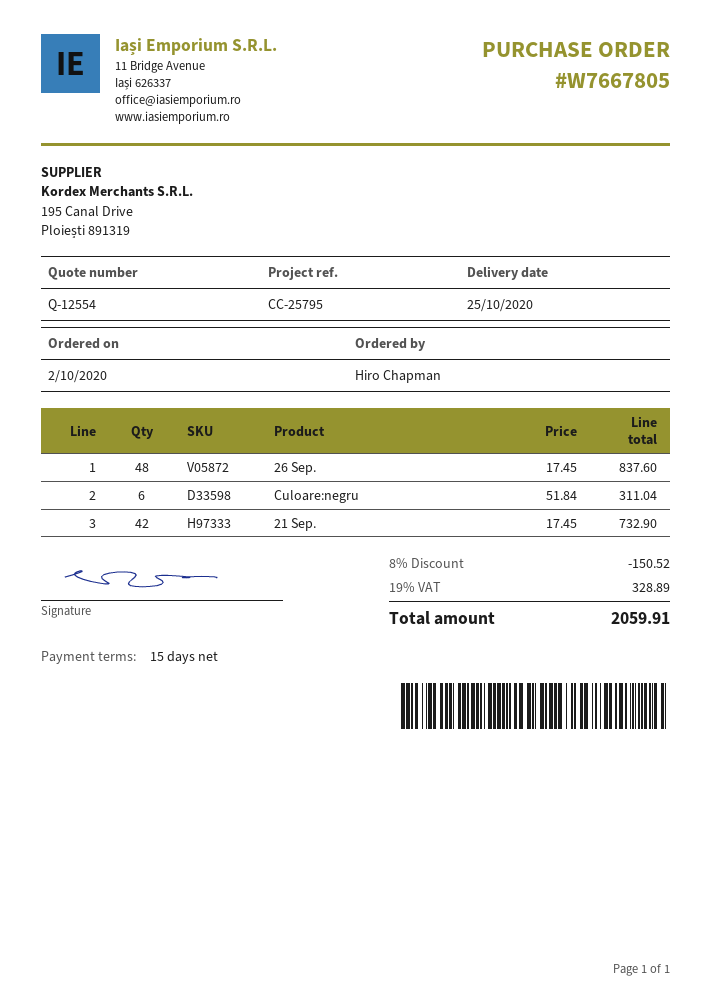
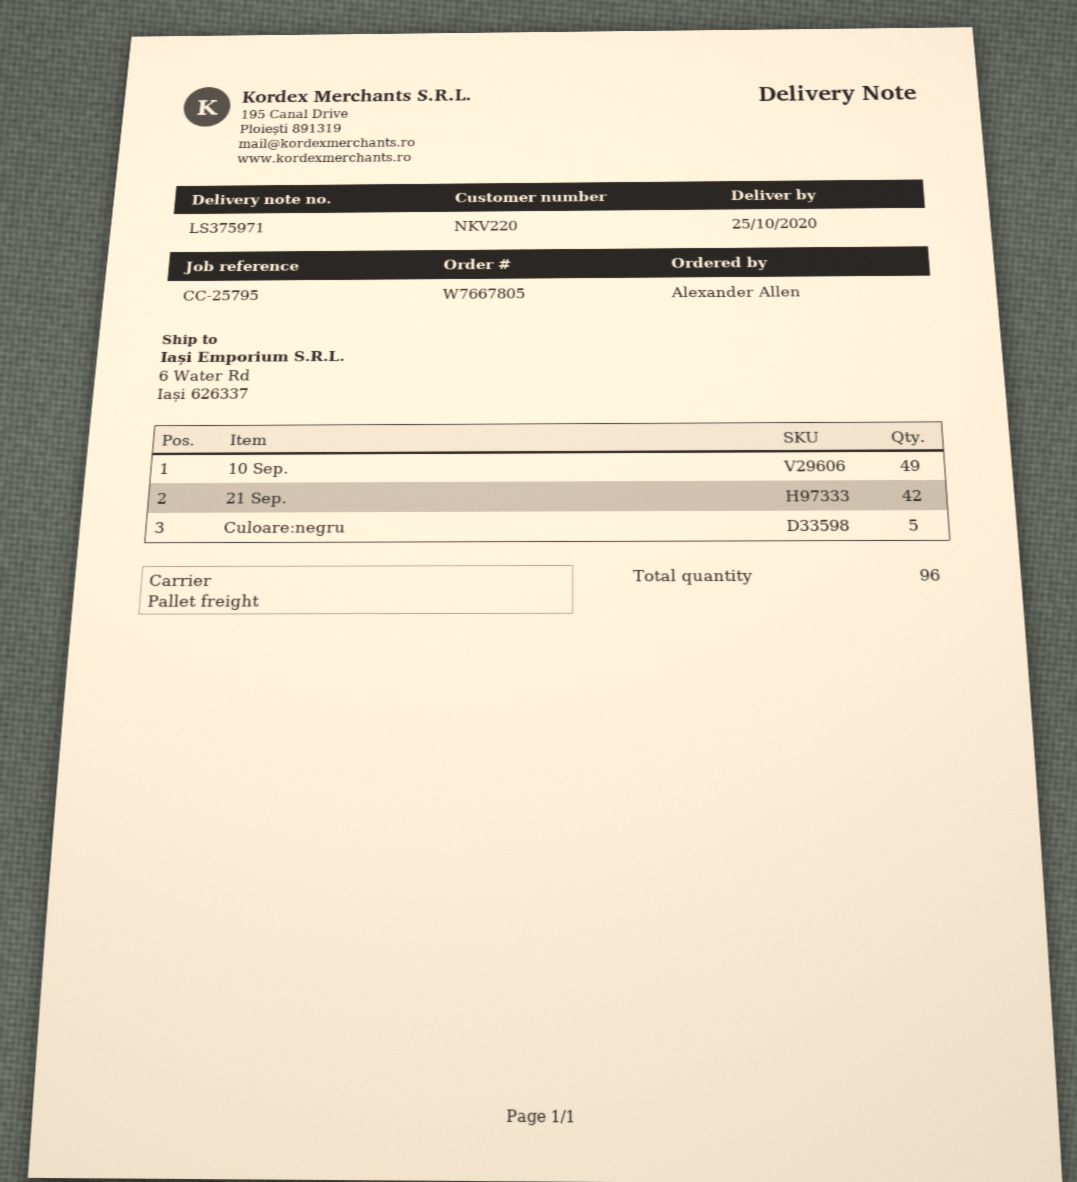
ordered by: Hiro Chapman -> Alexander Allen
26 Sep.: 48 -> none
Culoare:negru: 6 -> 5
10 Sep.: none -> 49

